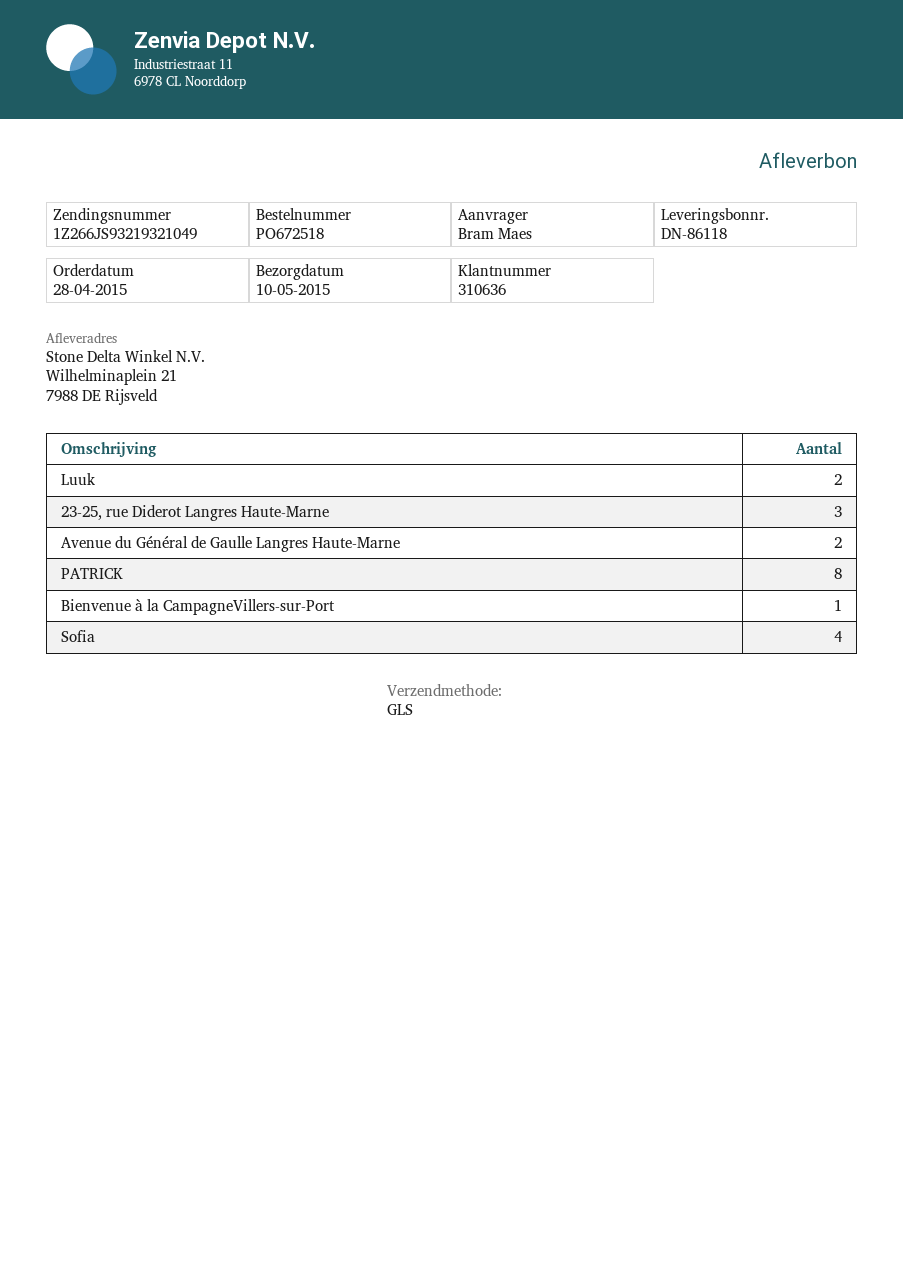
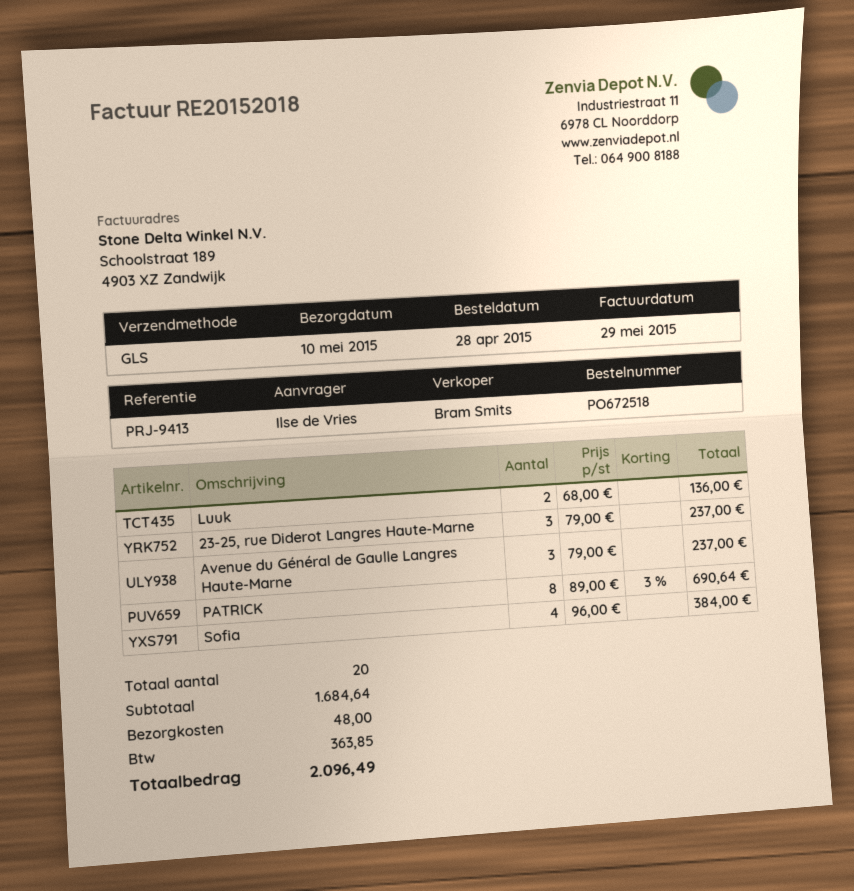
ordered by: Bram Maes -> Ilse de Vries
Avenue du Général de Gaulle Langres Haute-Marne: 2 -> 3
Bienvenue à la CampagneVillers-sur-Port: 1 -> none

